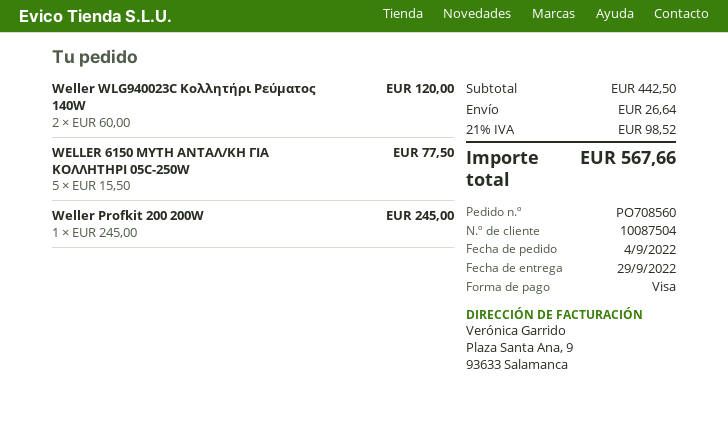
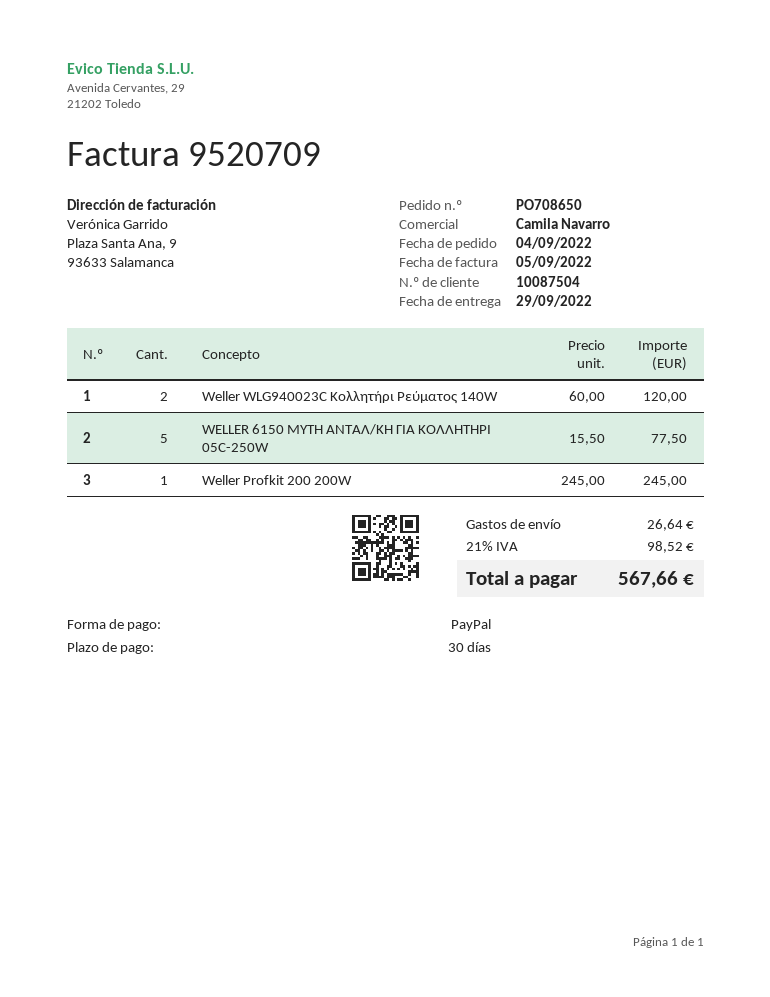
order number: PO708560 -> PO708650
payment method: Visa -> PayPal

